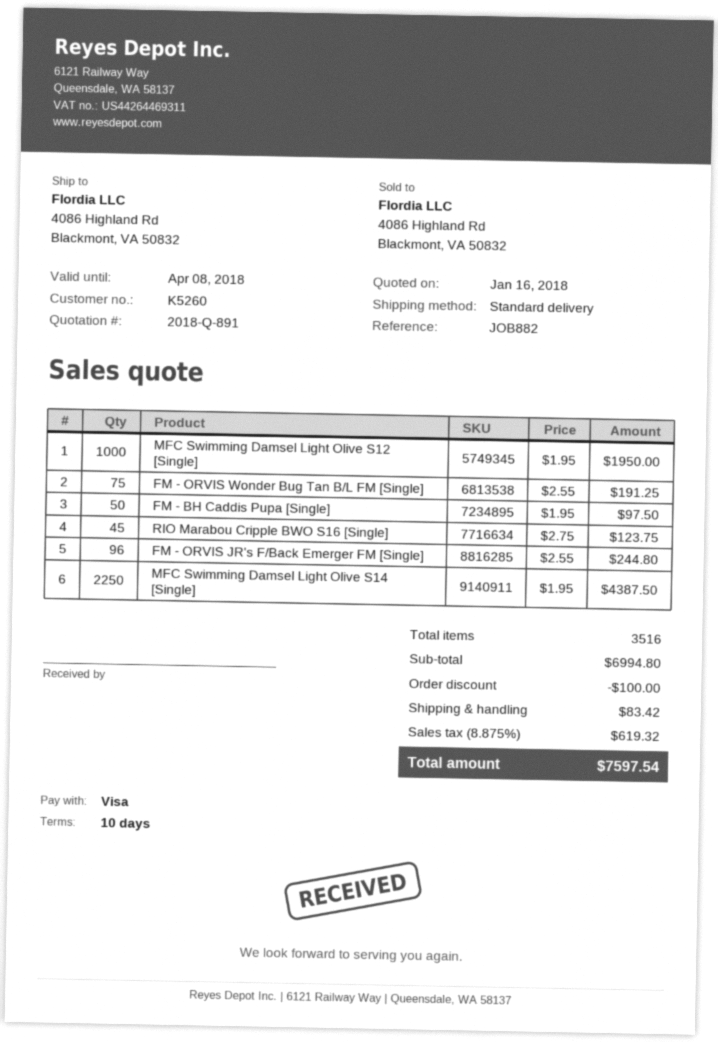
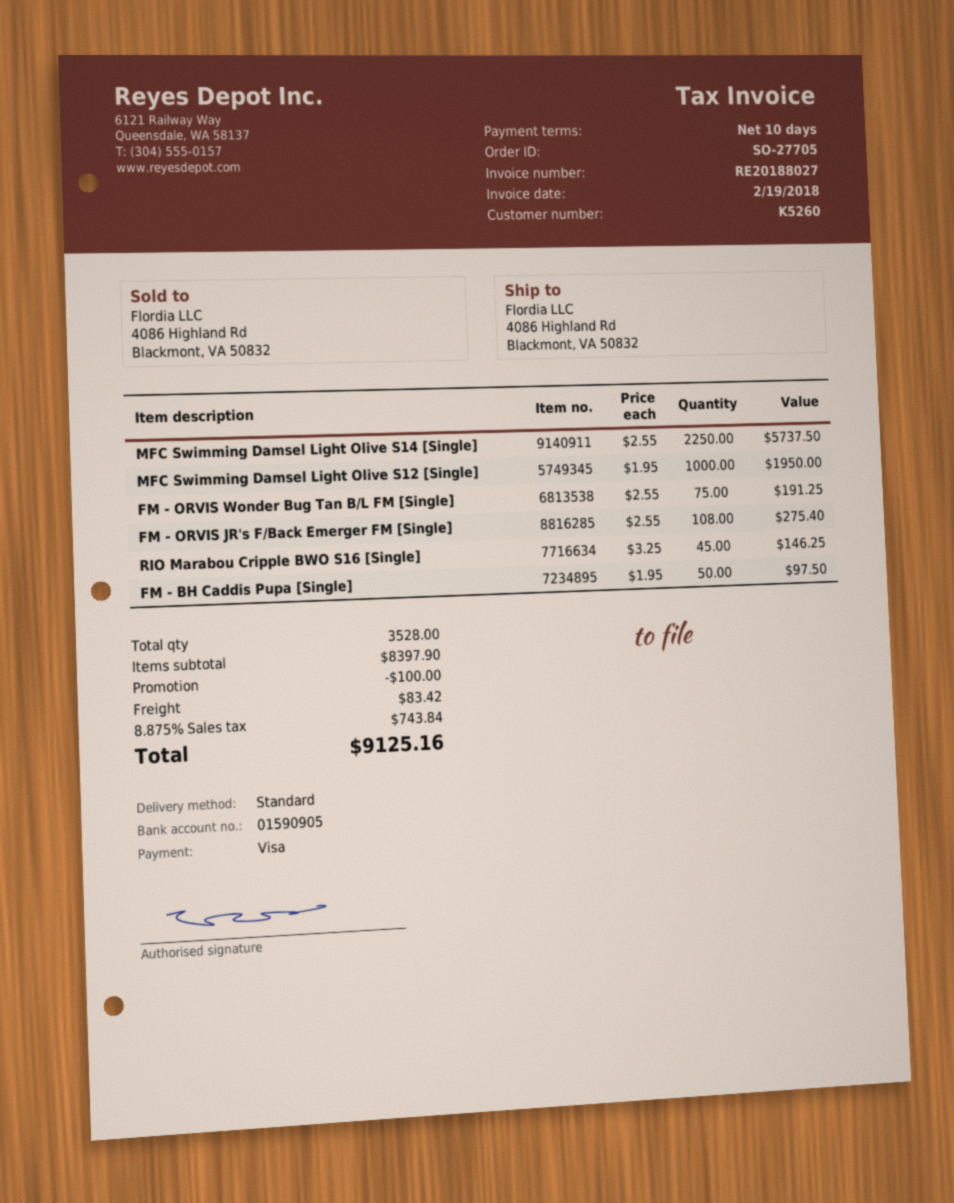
RIO Marabou Cripple BWO S16 [Single]: 45 x 2.75 = 123.75 -> 45 x 3.25 = 146.25
FM - ORVIS JR's F/Back Emerger FM [Single]: 96 x 2.55 = 244.80 -> 108 x 2.55 = 275.40
MFC Swimming Damsel Light Olive S14 [Single]: 2250 x 1.95 = 4387.50 -> 2250 x 2.55 = 5737.50
total quantity: 3516 -> 3528
subtotal: 6994.80 -> 8397.90
tax: 8.875% = 619.32 -> 8.875% = 743.84
total: 7597.54 -> 9125.16

